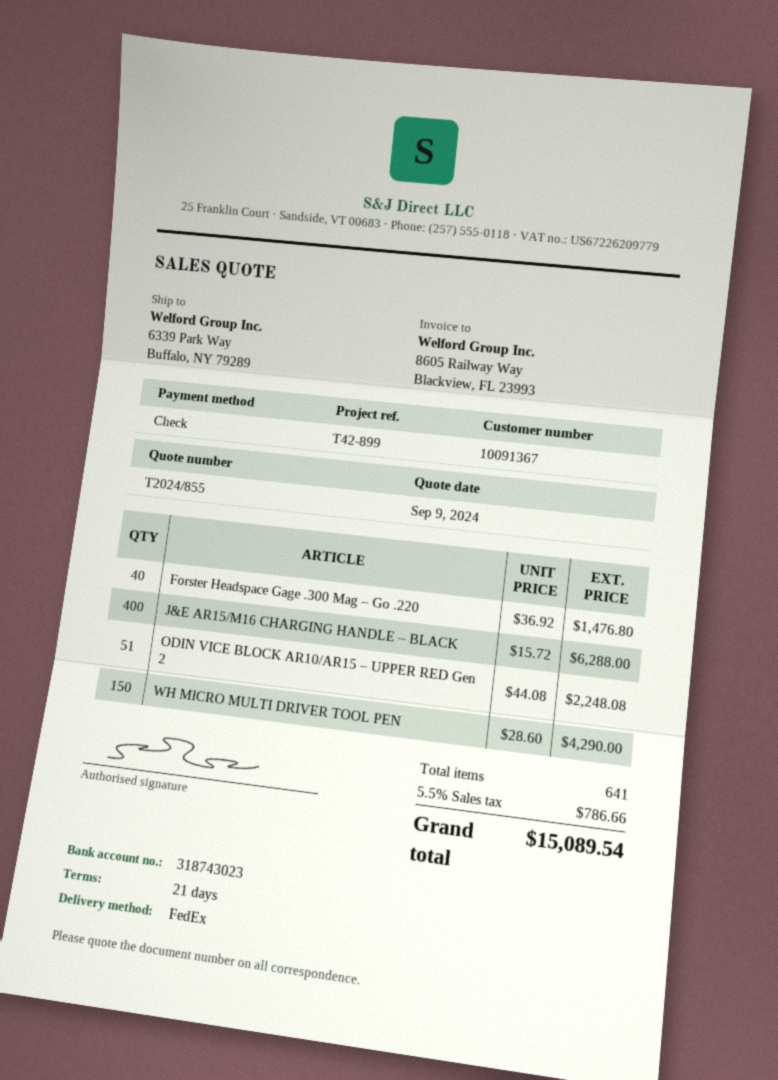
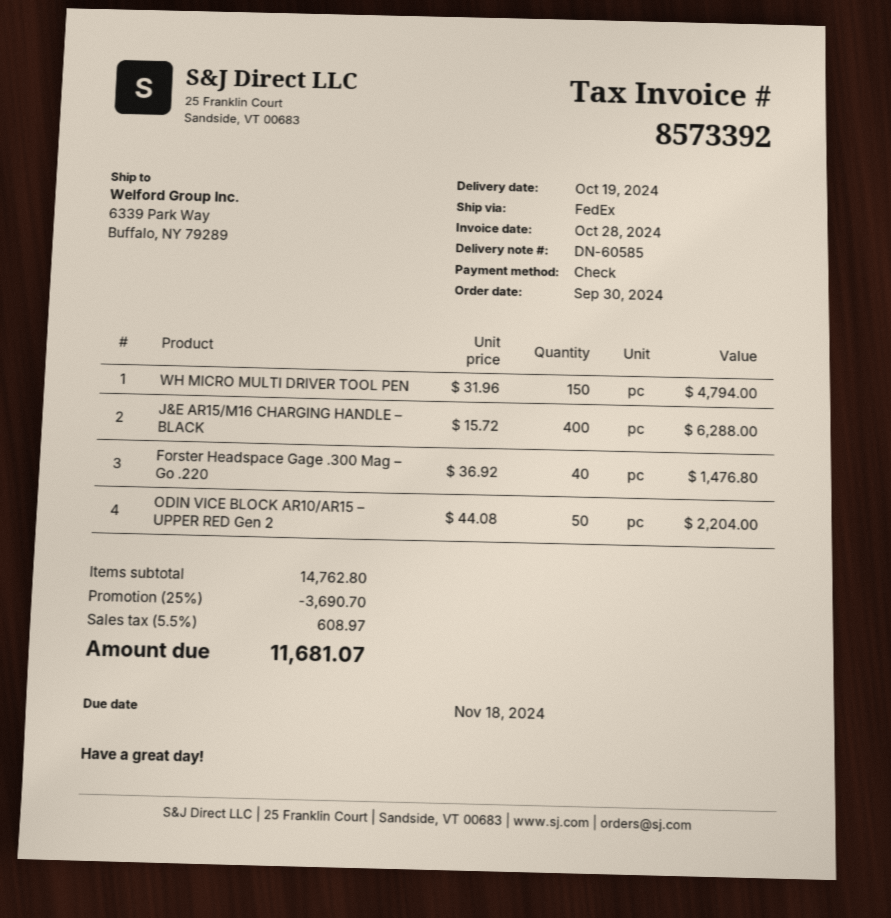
ODIN VICE BLOCK AR10/AR15 – UPPER RED Gen 2: 51 x 44.08 = 2248.08 -> 50 x 44.08 = 2204.00
WH MICRO MULTI DRIVER TOOL PEN: 150 x 28.60 = 4290.00 -> 150 x 31.96 = 4794.00
discount: none -> 25% = 3690.70
tax: 5.5% = 786.66 -> 5.5% = 608.97
total: 15089.54 -> 11681.07

